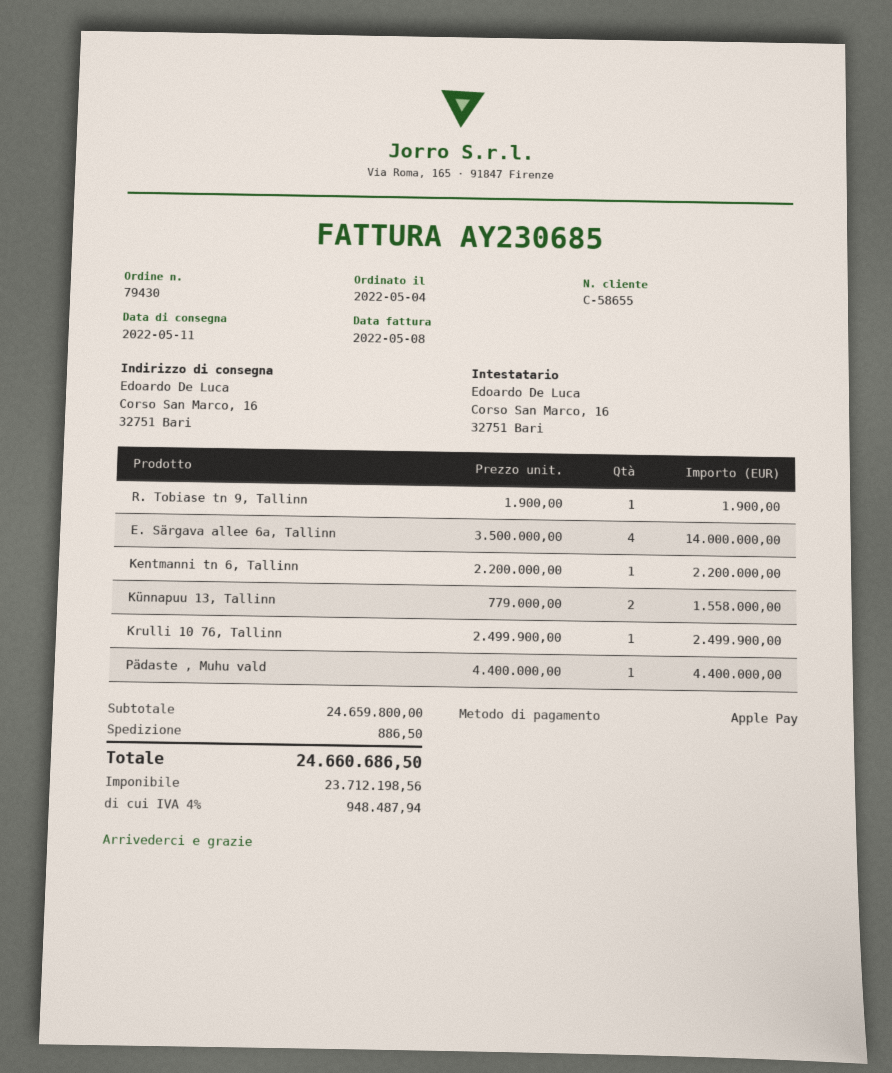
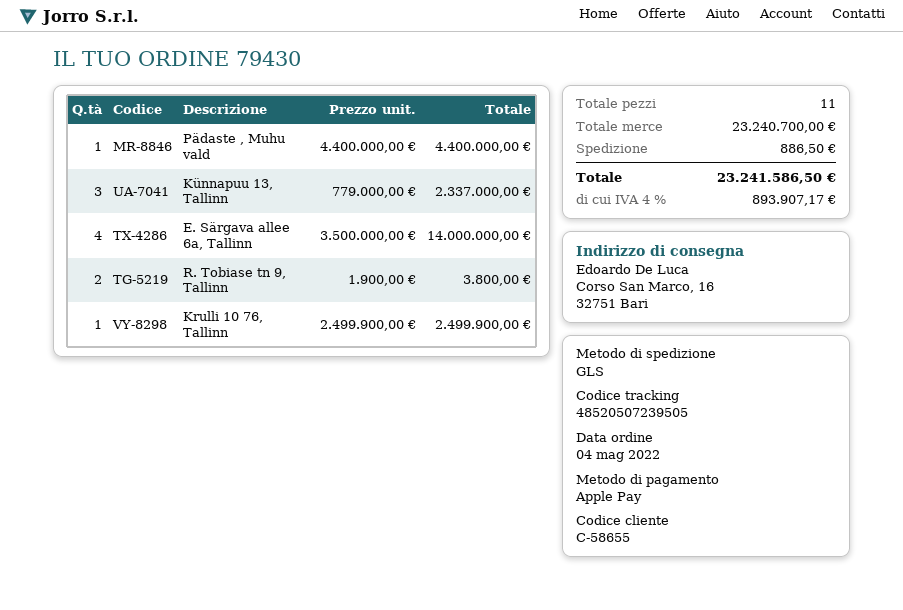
R. Tobiase tn 9, Tallinn: 1 x 1900.00 = 1900.00 -> 2 x 1900.00 = 3800.00
Kentmanni tn 6, Tallinn: 1 x 2200000.00 = 2200000.00 -> none
Künnapuu 13, Tallinn: 2 x 779000.00 = 1558000.00 -> 3 x 779000.00 = 2337000.00
subtotal: 24659800.00 -> 23240700.00
tax: 4% = 948487.94 -> 4% = 893907.17
total: 24660686.50 -> 23241586.50

